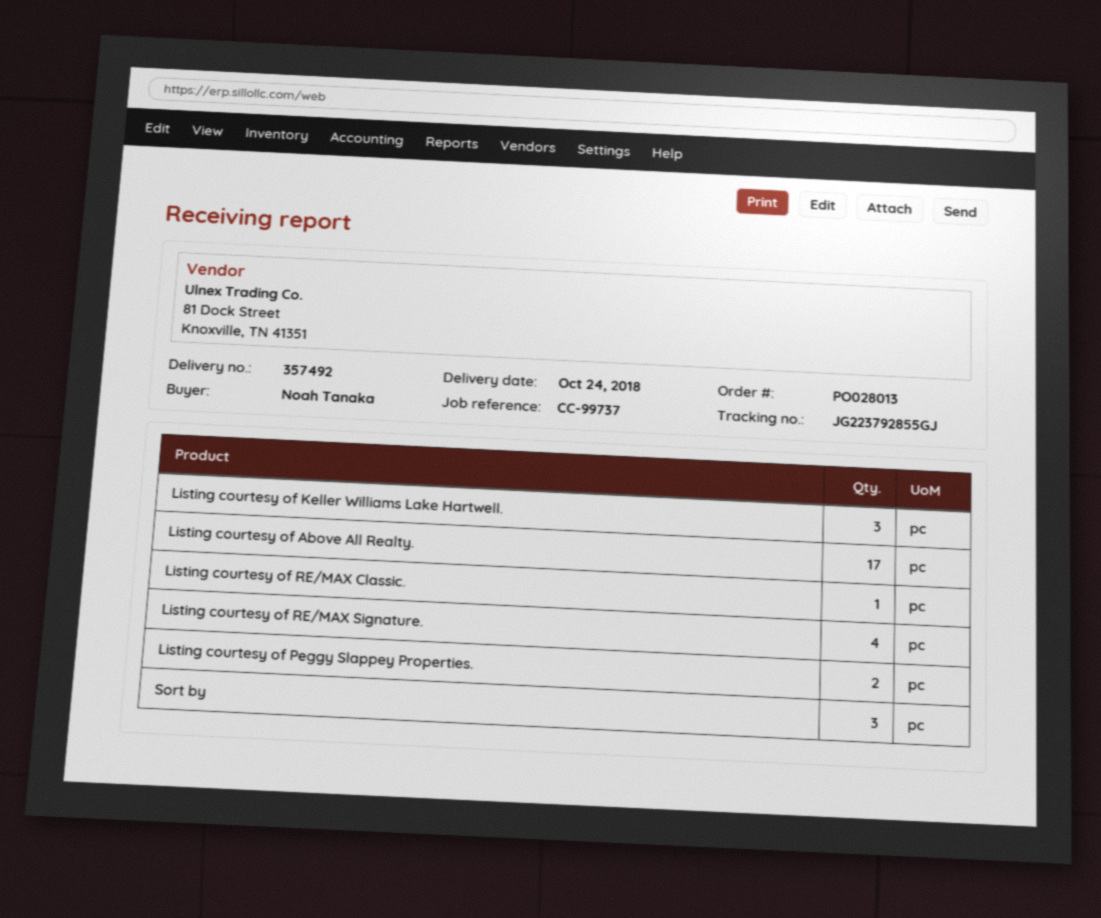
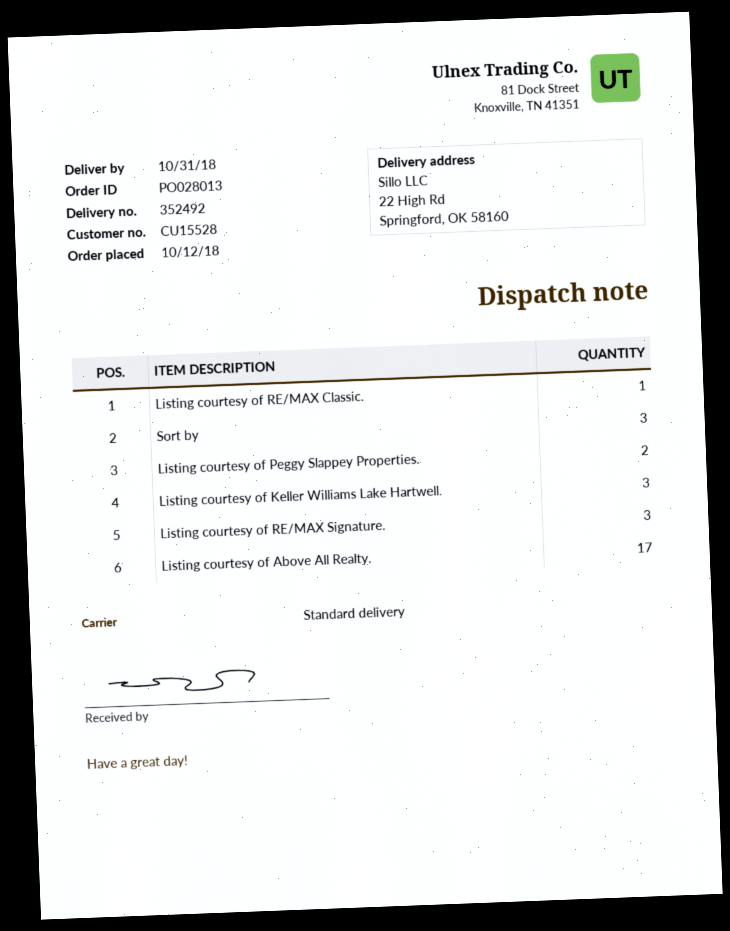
delivery note number: 357492 -> 352492
delivery date: 2018-10-24 -> 2018-10-31
Listing courtesy of RE/MAX Signature.: 4 -> 3

